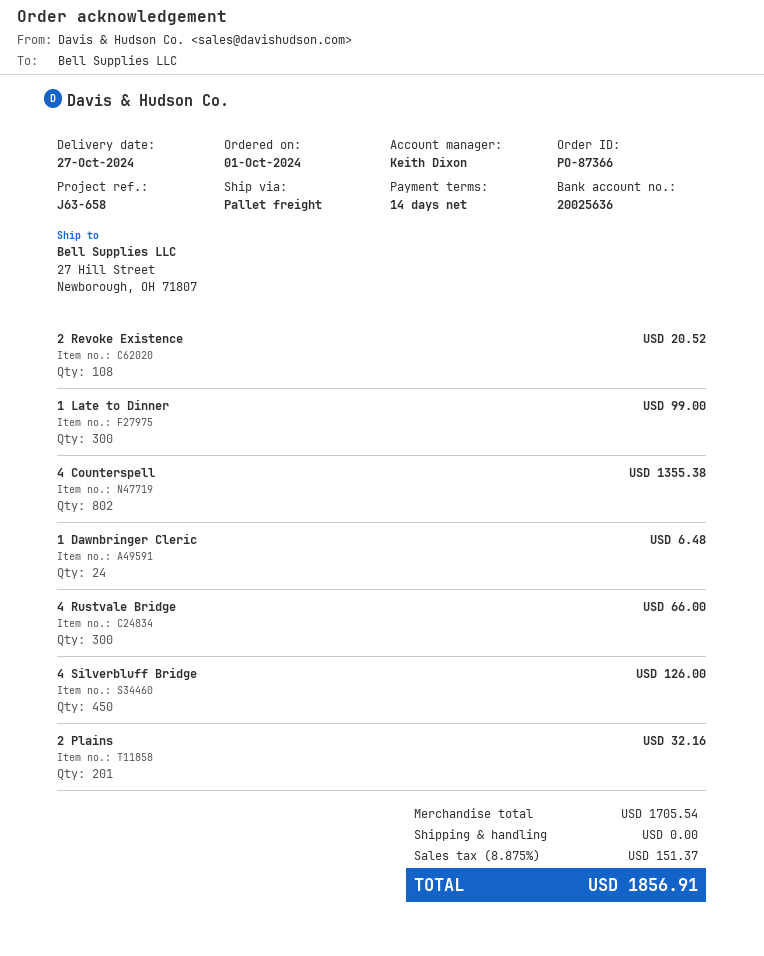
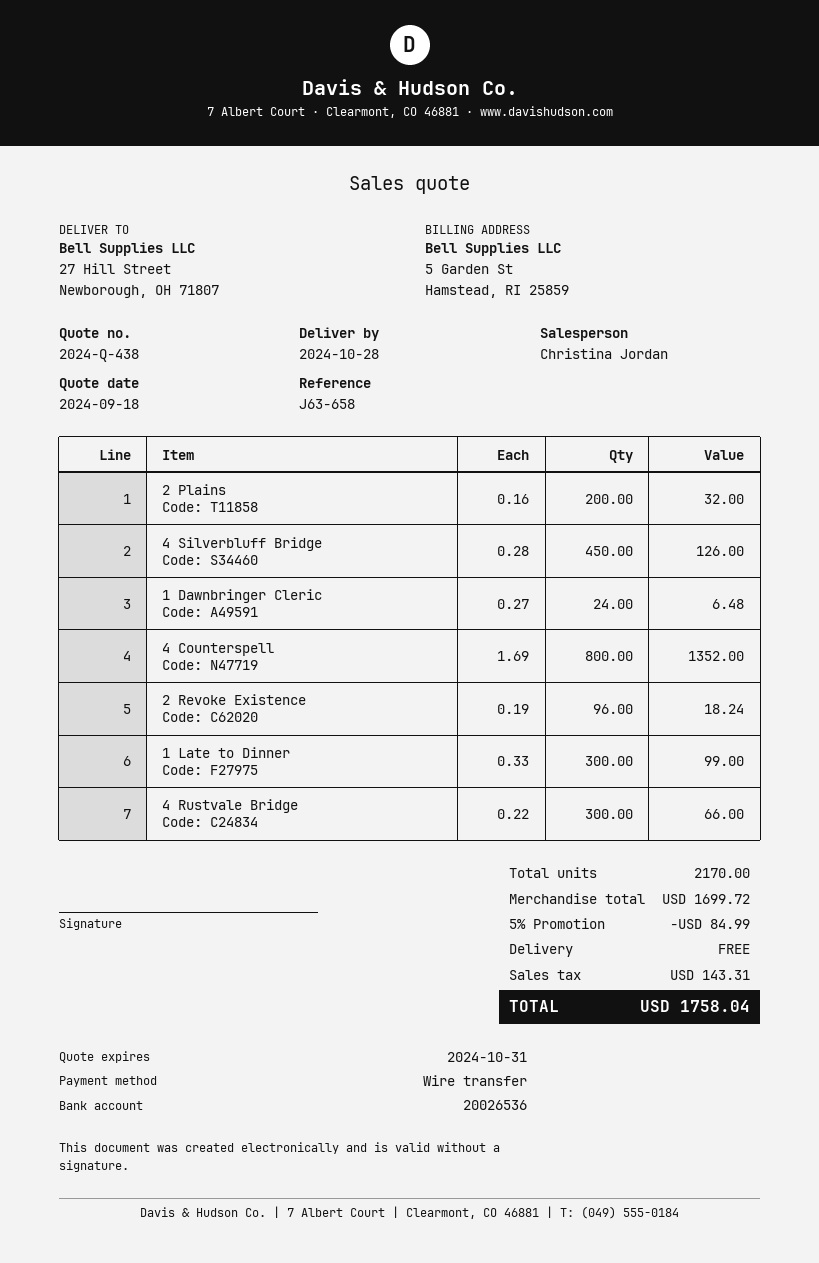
delivery date: 2024-10-27 -> 2024-10-28
sales rep: Keith Dixon -> Christina Jordan
bank account: 20025636 -> 20026536
2 Revoke Existence: 108 for 20.52 -> 96 for 18.24
4 Counterspell: 802 for 1355.38 -> 800 for 1352.00
2 Plains: 201 for 32.16 -> 200 for 32.00
subtotal: 1705.54 -> 1699.72
discount: none -> 5% = 84.99
tax: 151.37 -> 143.31
total: 1856.91 -> 1758.04

